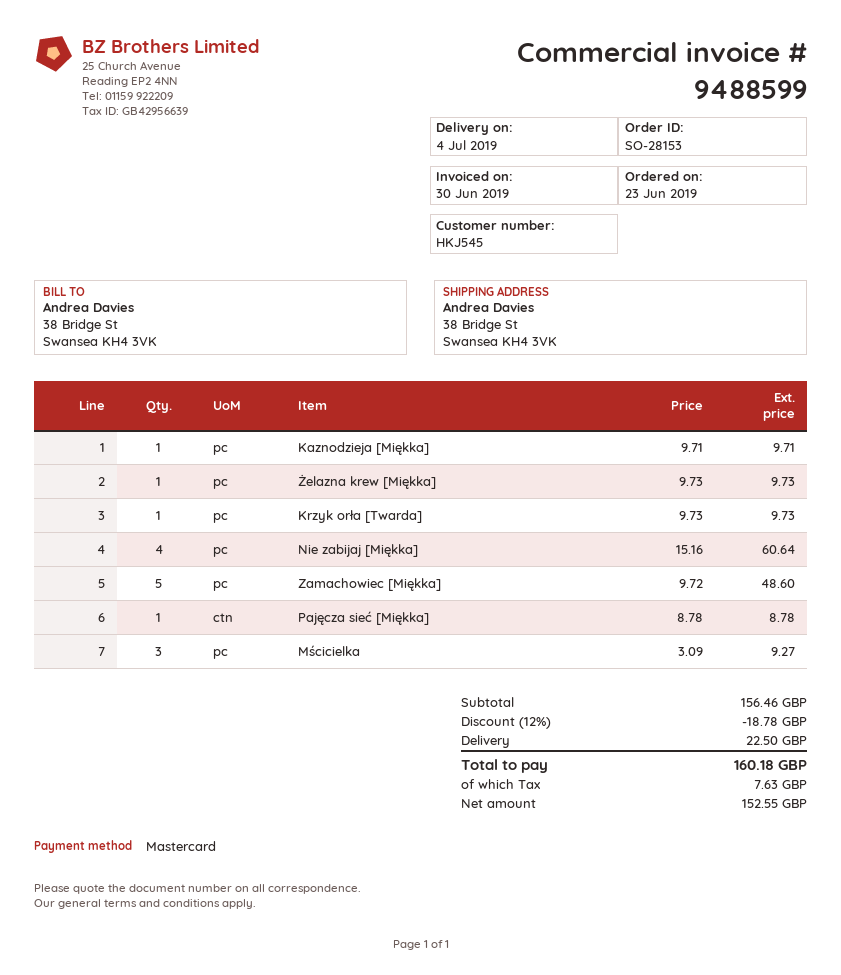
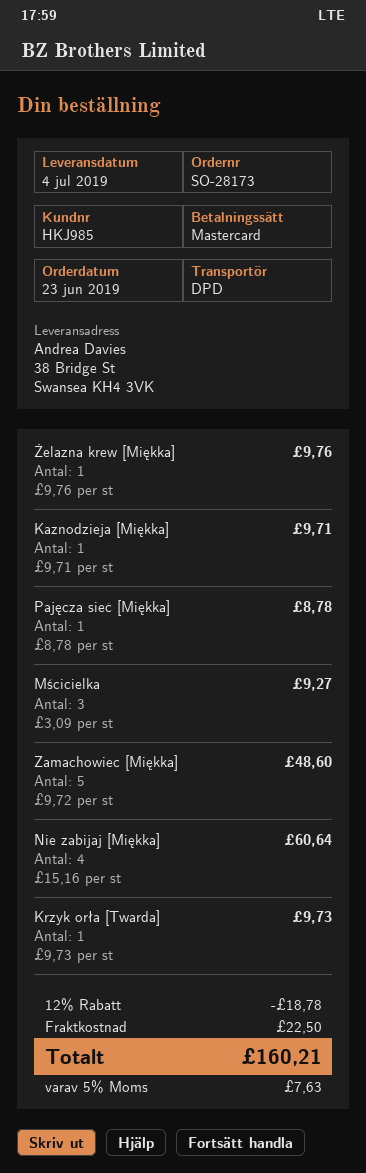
order number: SO-28153 -> SO-28173
customer number: HKJ545 -> HKJ985
Żelazna krew [Miękka]: 1 x 9.73 = 9.73 -> 1 x 9.76 = 9.76
total: 160.18 -> 160.21

